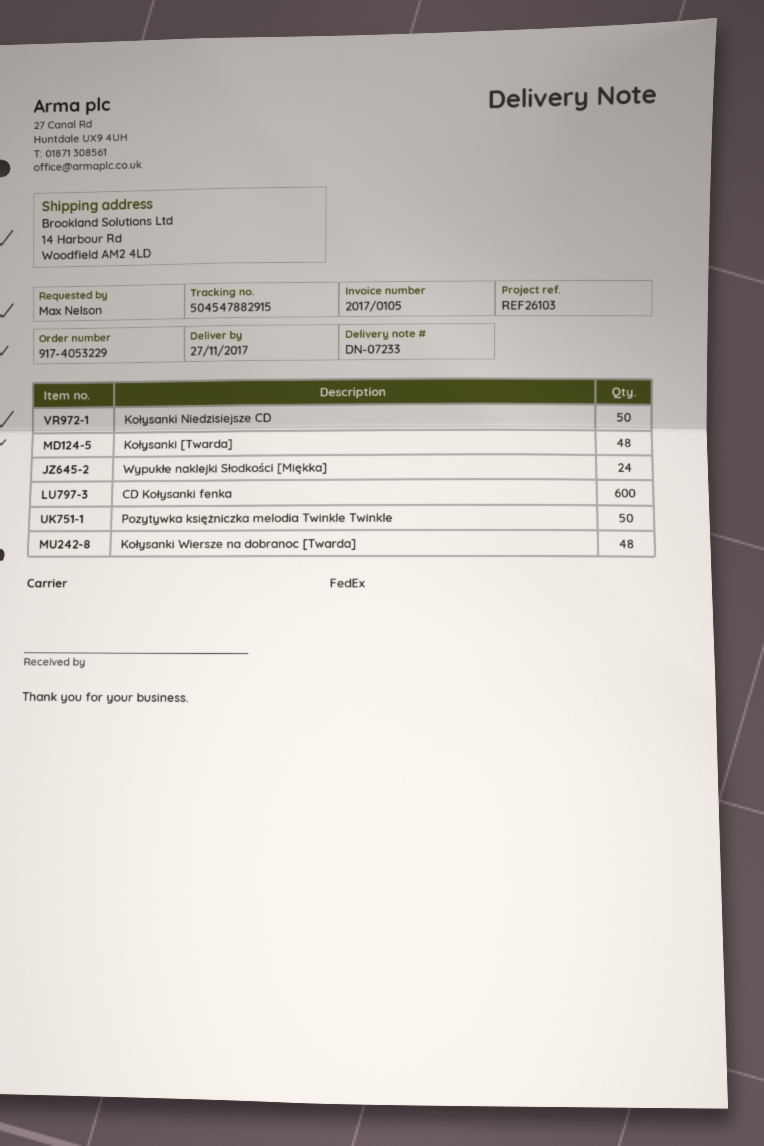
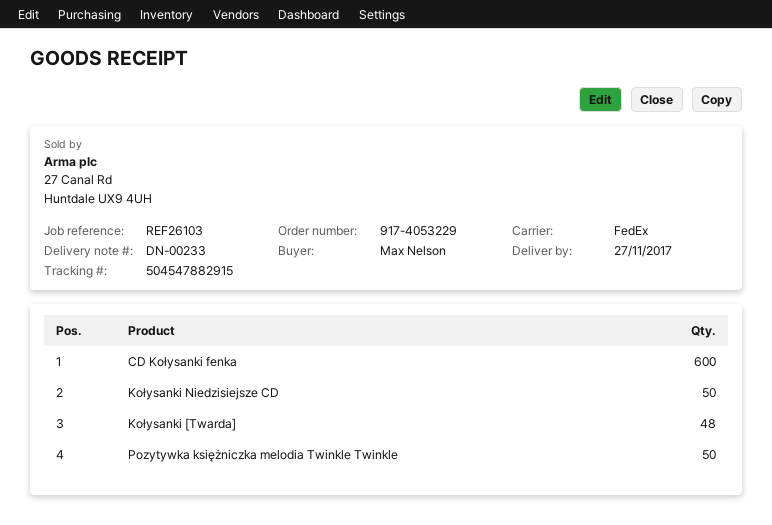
delivery note number: DN-07233 -> DN-00233
Wypukłe naklejki Słodkości [Miękka]: 24 -> none
Kołysanki Wiersze na dobranoc [Twarda]: 48 -> none

